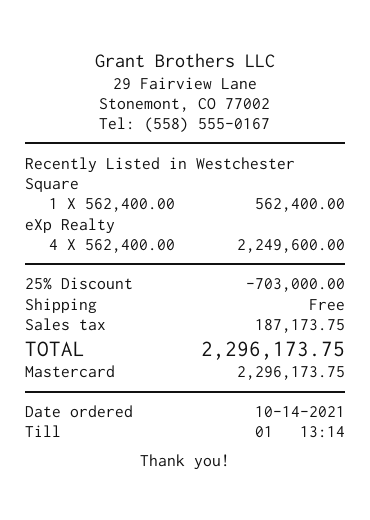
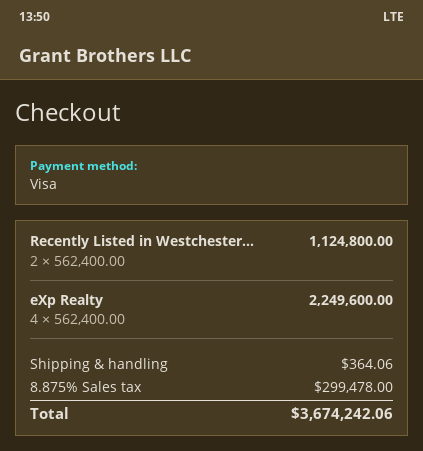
payment method: Mastercard -> Visa
Recently Listed in Westchester Square: 1 x 562400.00 = 562400.00 -> 2 x 562400.00 = 1124800.00
discount: 25% = 703000.00 -> none
shipping: 0.00 -> 364.06
tax: 187173.75 -> 299478.00
total: 2296173.75 -> 3674242.06

